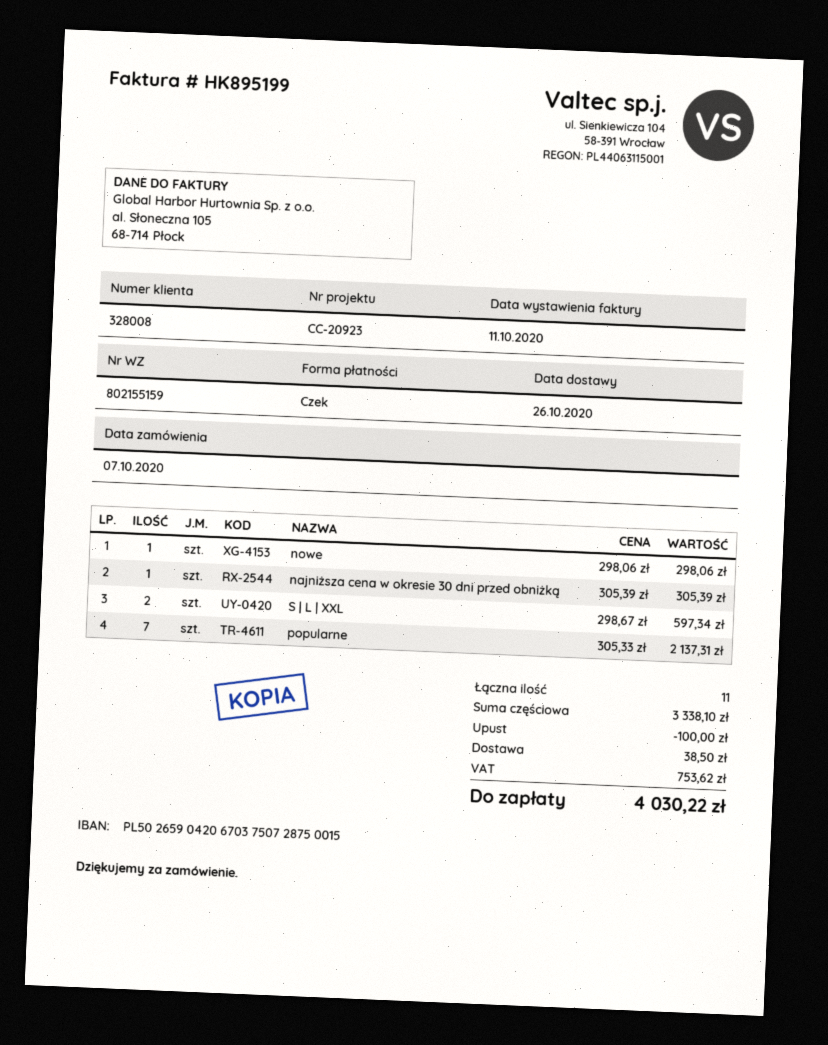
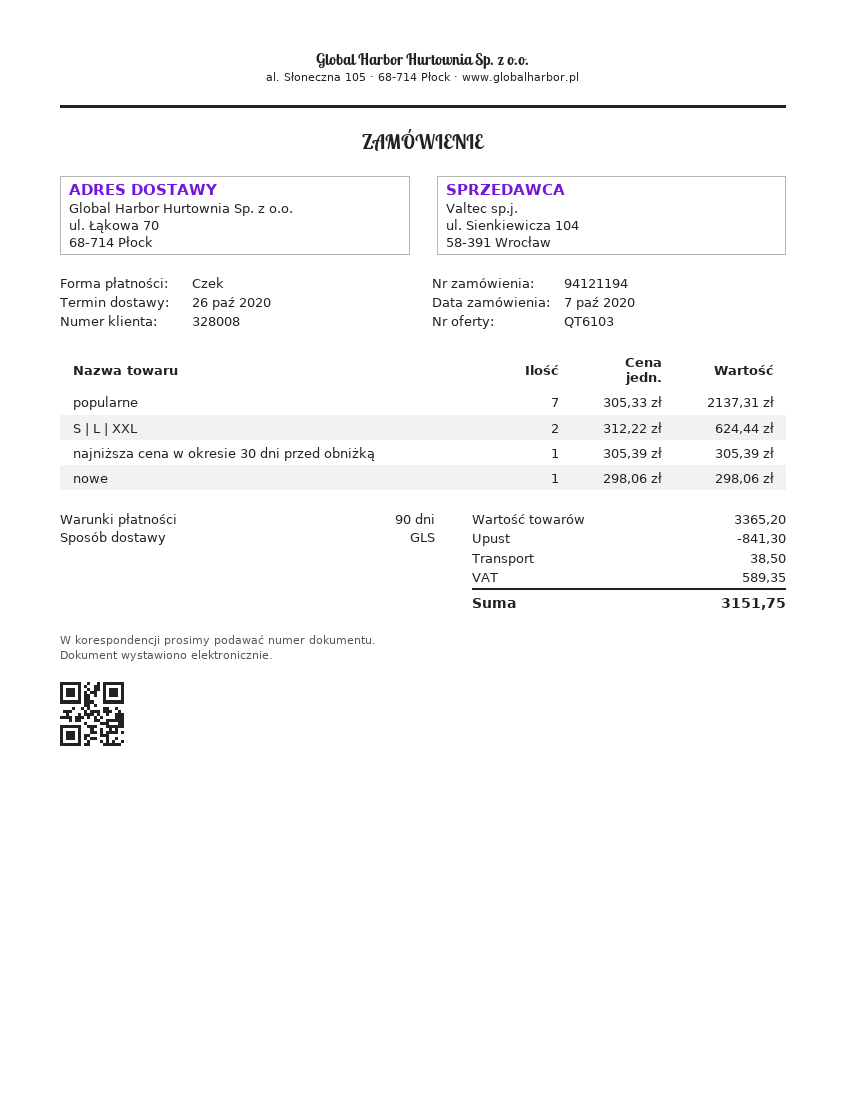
S | L | XXL: 2 x 298.67 = 597.34 -> 2 x 312.22 = 624.44
subtotal: 3338.10 -> 3365.20
discount: 100.00 -> 841.30
tax: 753.62 -> 589.35
total: 4030.22 -> 3151.75

